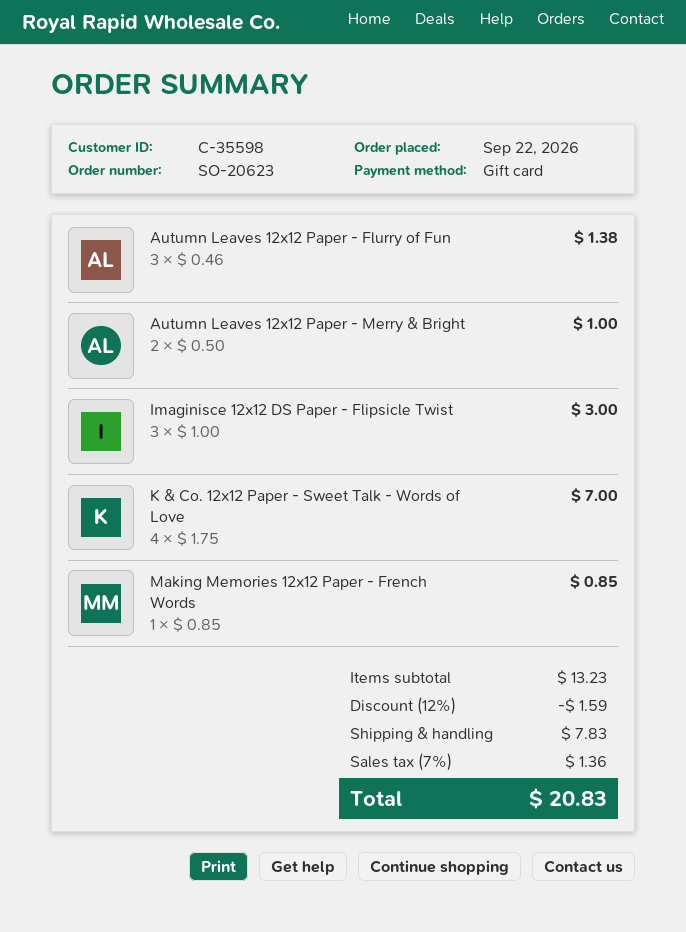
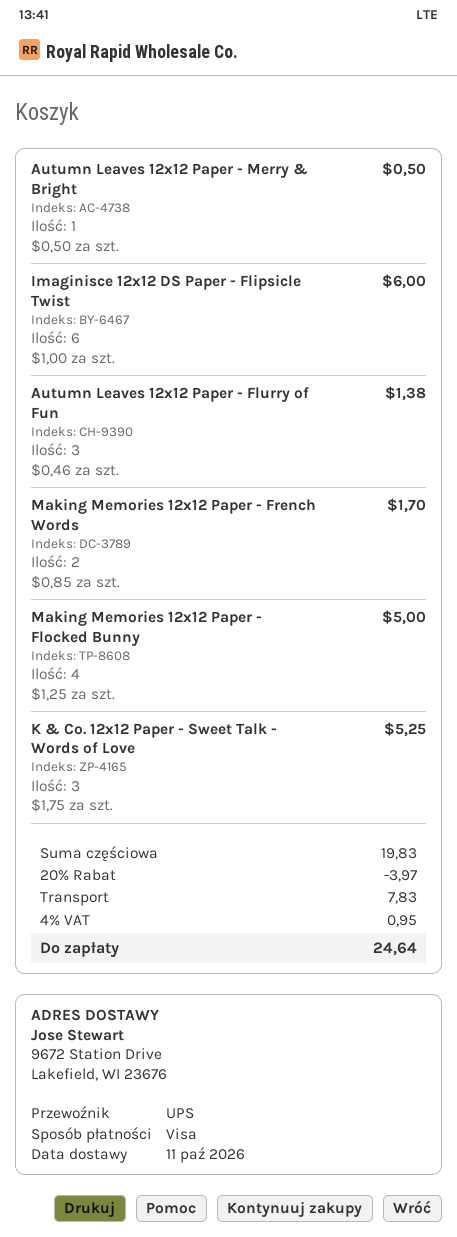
payment method: gift card -> Visa
Autumn Leaves 12x12 Paper - Merry & Bright: 2 x 0.50 = 1.00 -> 1 x 0.50 = 0.50
Imaginisce 12x12 DS Paper - Flipsicle Twist: 3 x 1.00 = 3.00 -> 6 x 1.00 = 6.00
K & Co. 12x12 Paper - Sweet Talk - Words of Love: 4 x 1.75 = 7.00 -> 3 x 1.75 = 5.25
Making Memories 12x12 Paper - French Words: 1 x 0.85 = 0.85 -> 2 x 0.85 = 1.70
Making Memories 12x12 Paper - Flocked Bunny: none -> 4 x 1.25 = 5.00
subtotal: 13.23 -> 19.83
discount: 12% = 1.59 -> 20% = 3.97
tax: 7% = 1.36 -> 4% = 0.95
total: 20.83 -> 24.64

